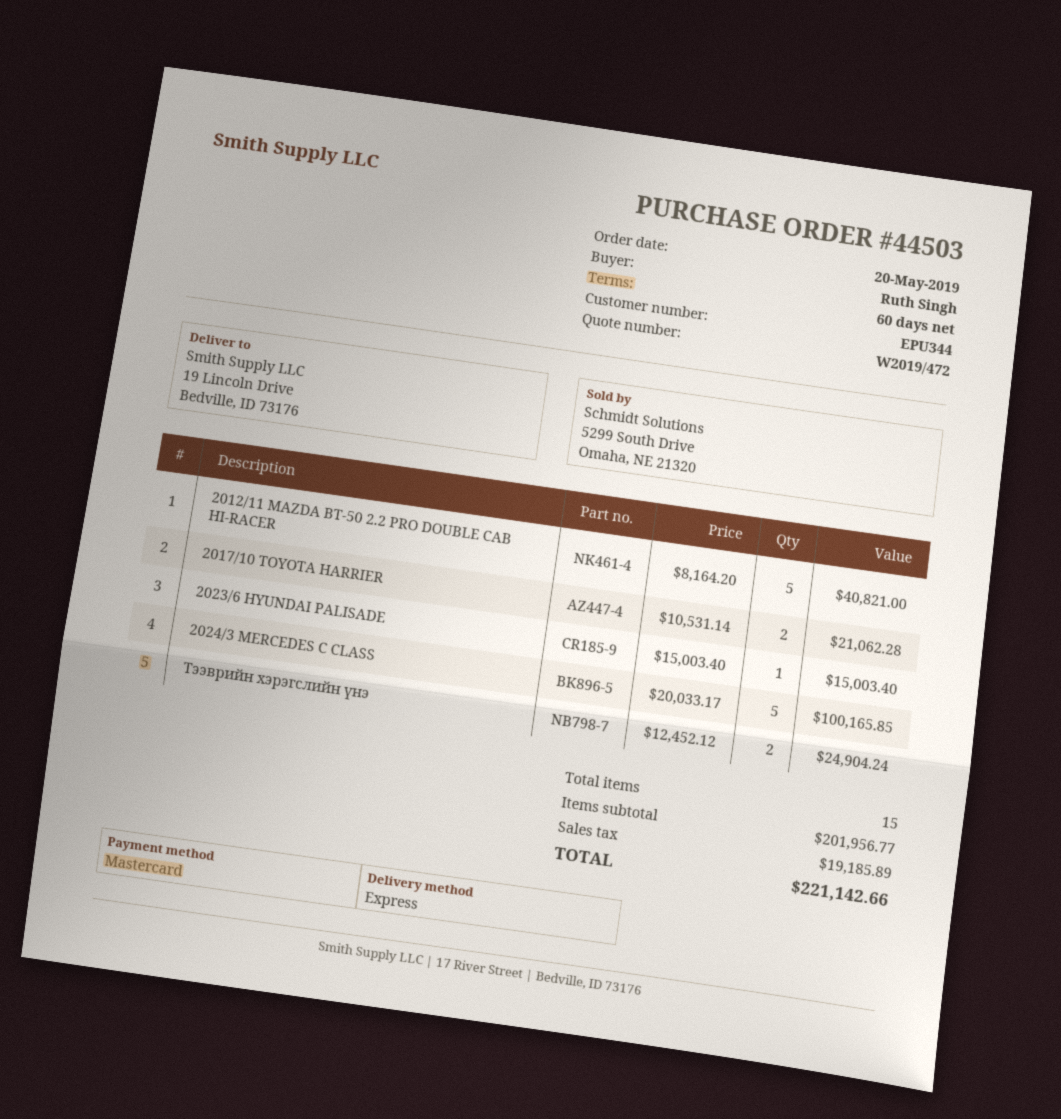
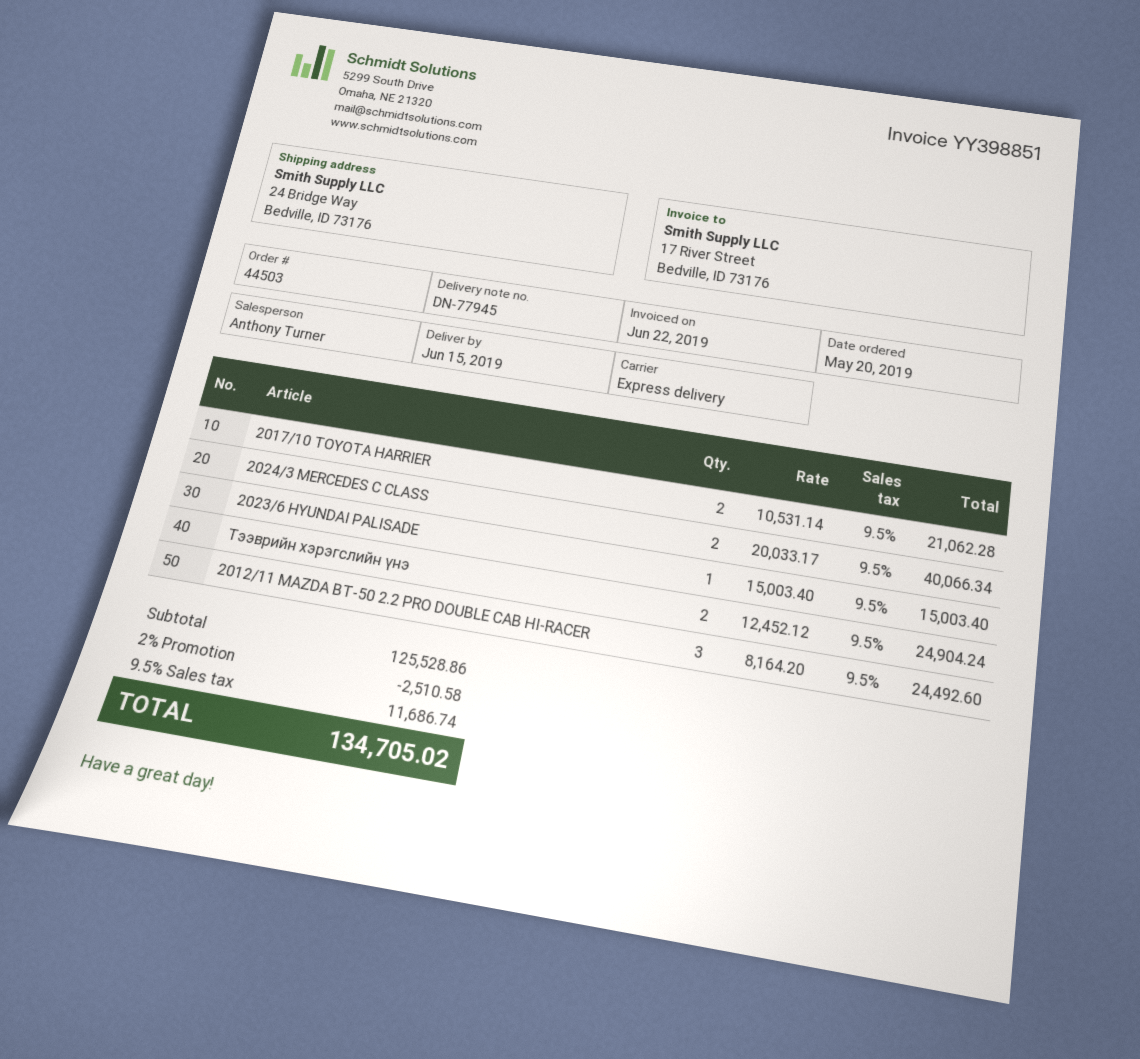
ship to: 19 Lincoln Drive, Bedville, ID 73176 -> 24 Bridge Way, Bedville, ID 73176
2012/11 MAZDA BT-50 2.2 PRO DOUBLE CAB HI-RACER: 5 x 8164.20 = 40821.00 -> 3 x 8164.20 = 24492.60
2024/3 MERCEDES C CLASS: 5 x 20033.17 = 100165.85 -> 2 x 20033.17 = 40066.34
subtotal: 201956.77 -> 125528.86
discount: none -> 2% = 2510.58
tax: 19185.89 -> 11686.74
total: 221142.66 -> 134705.02

